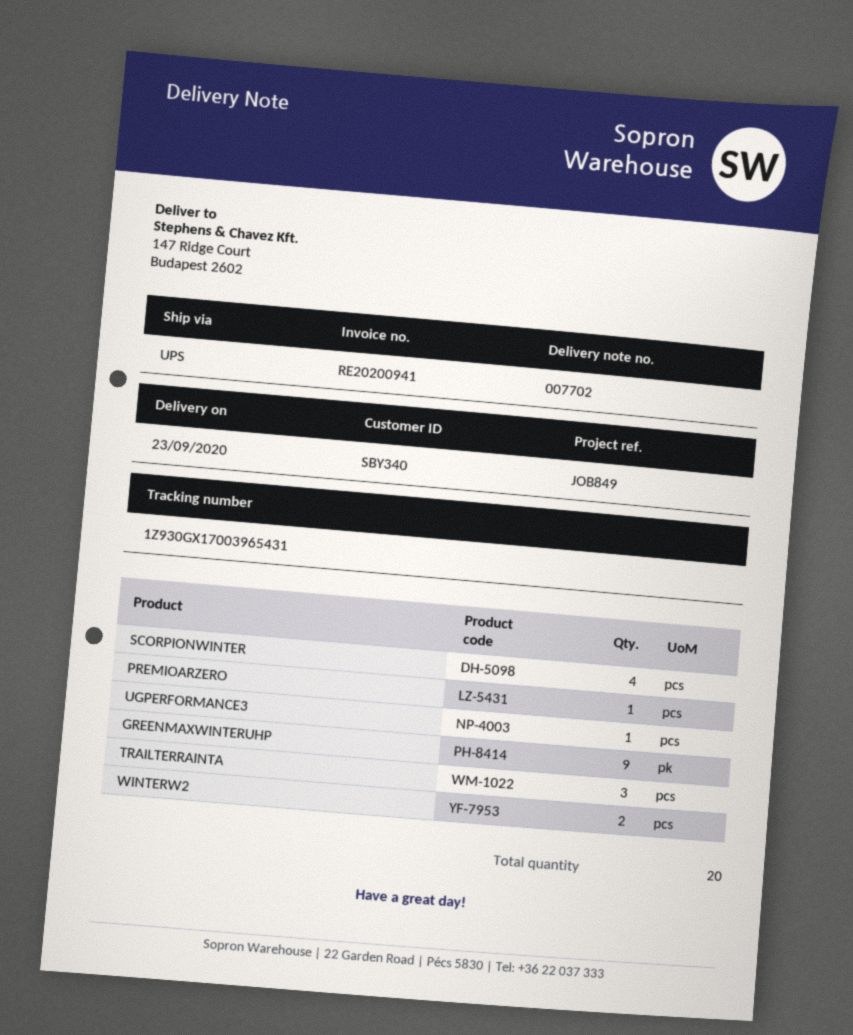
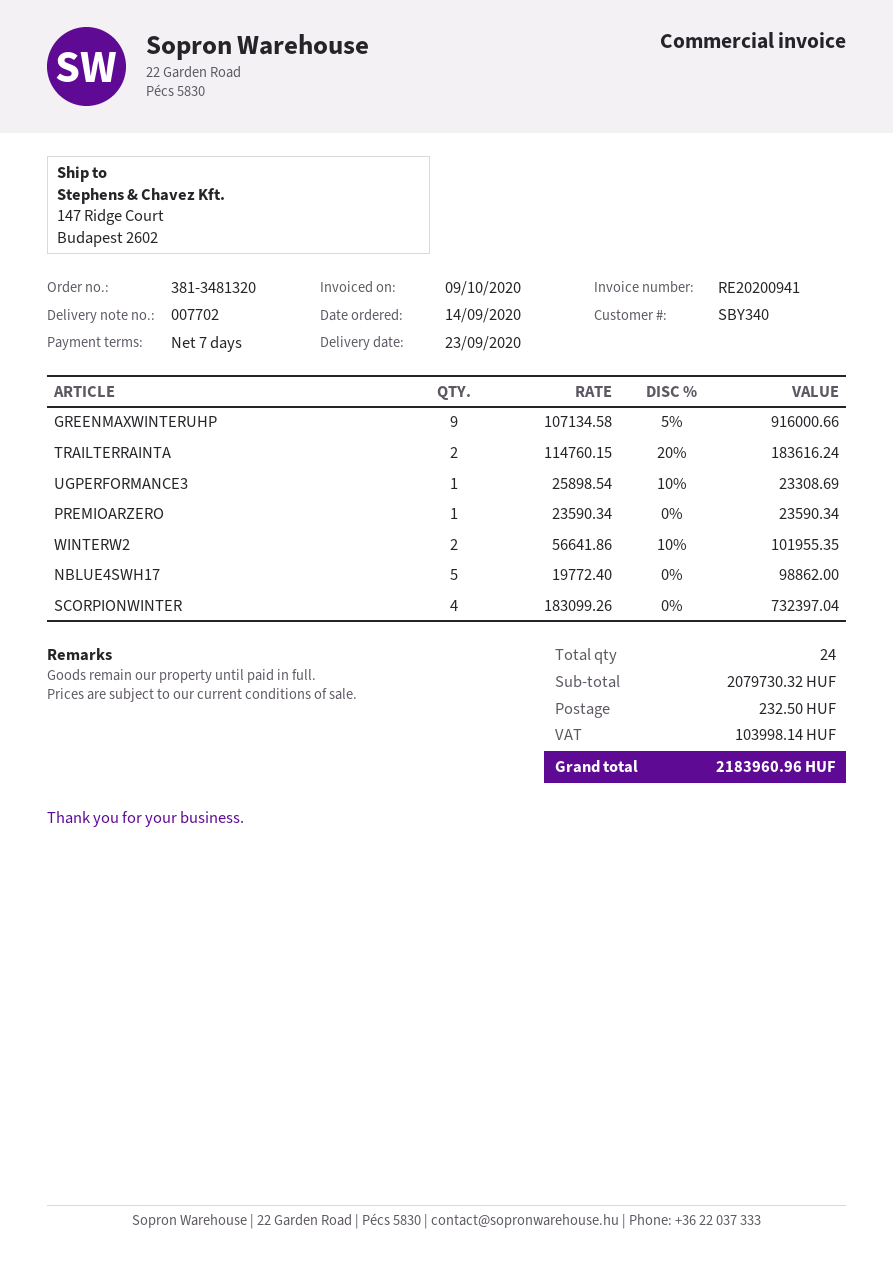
TRAILTERRAINTA: 3 -> 2
NBLUE4SWH17: none -> 5
total quantity: 20 -> 24

